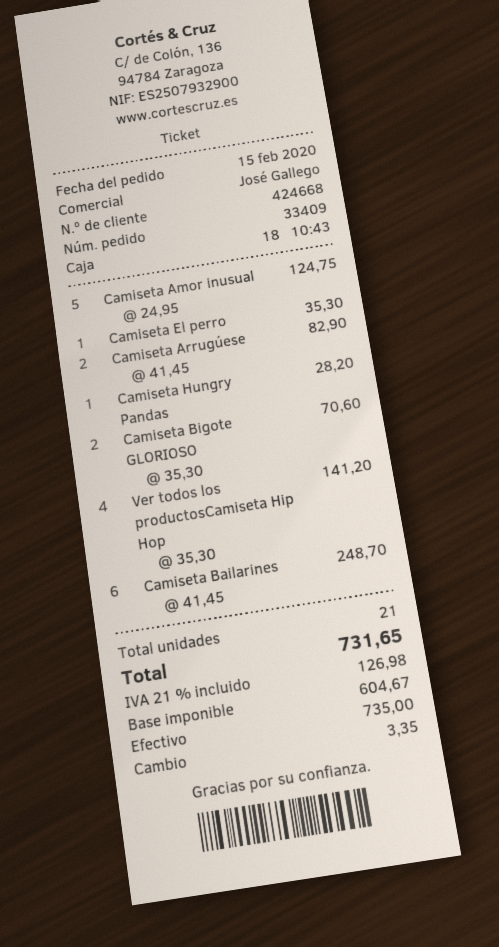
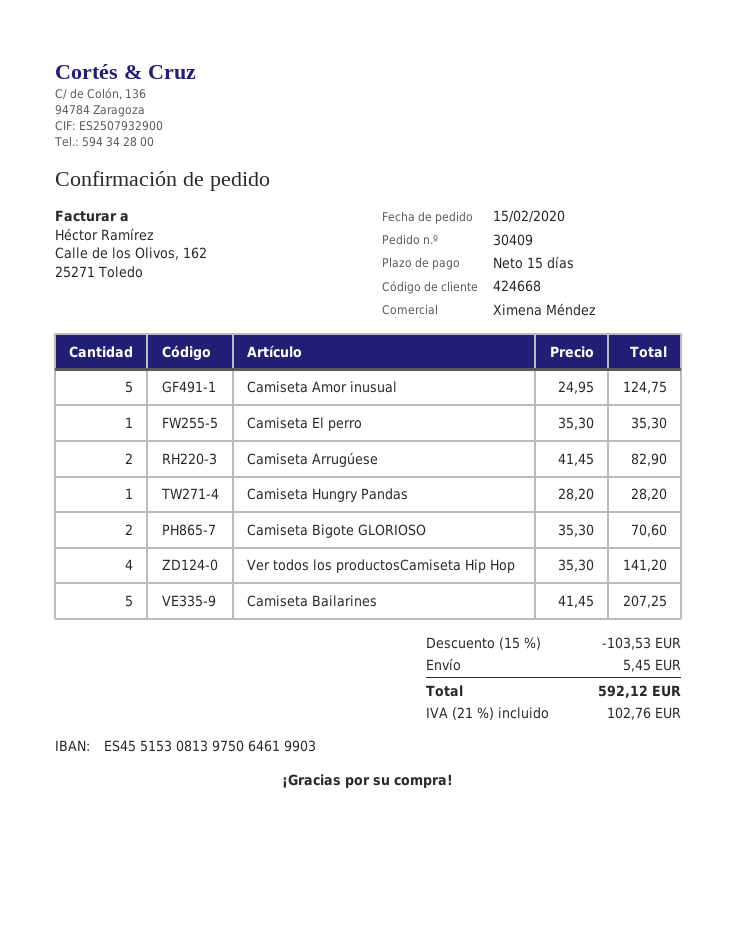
order number: 33409 -> 30409
sales rep: José Gallego -> Ximena Méndez
Camiseta Bailarines: 6 x 41.45 = 248.70 -> 5 x 41.45 = 207.25
discount: none -> 15% = 103.53
shipping: none -> 5.45
tax: 21% = 126.98 -> 21% = 102.76
total: 731.65 -> 592.12

